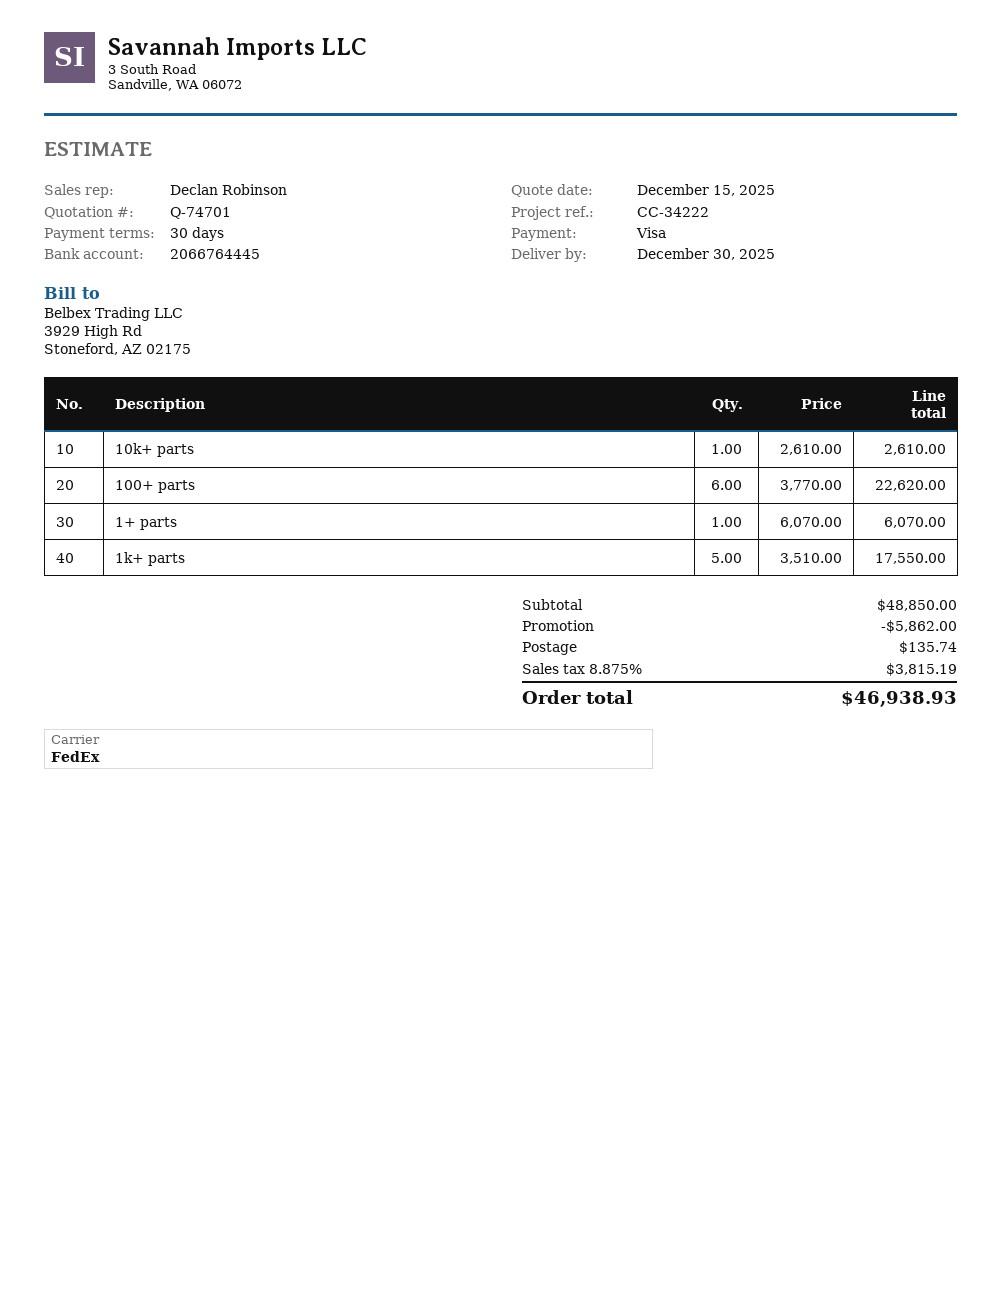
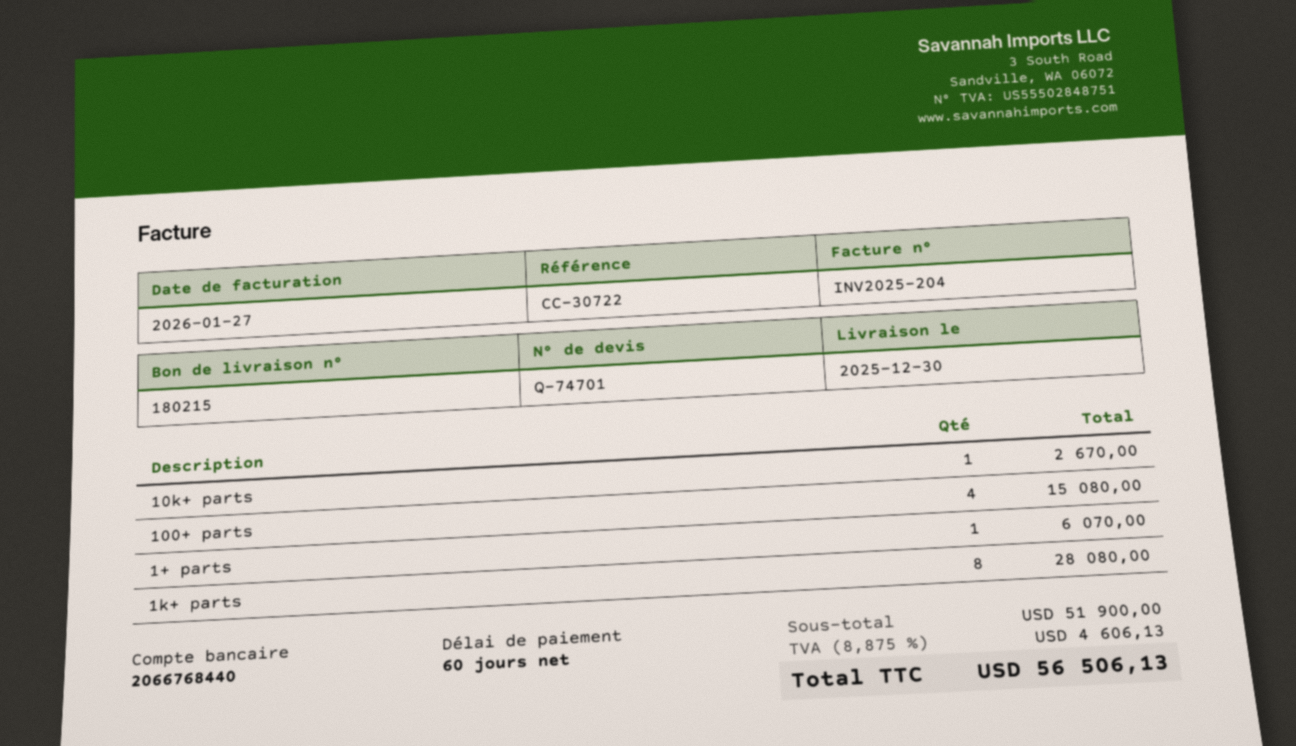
payment terms: 30 days -> 60 days
reference: CC-34222 -> CC-30722
bank account: 2066764445 -> 2066768440
10k+ parts: 1 for 2610.00 -> 1 for 2670.00
100+ parts: 6 for 22620.00 -> 4 for 15080.00
1k+ parts: 5 for 17550.00 -> 8 for 28080.00
subtotal: 48850.00 -> 51900.00
discount: 5862.00 -> none
shipping: 135.74 -> none
tax: 8.875% = 3815.19 -> 8.875% = 4606.13
total: 46938.93 -> 56506.13

